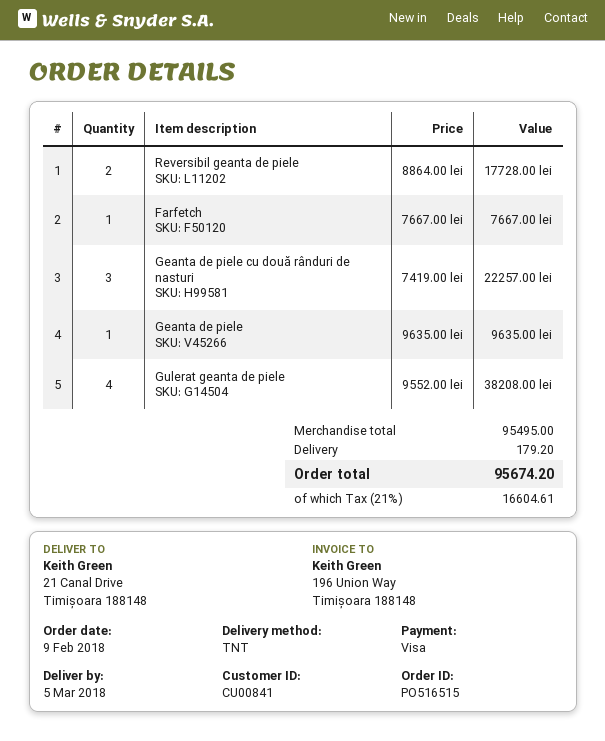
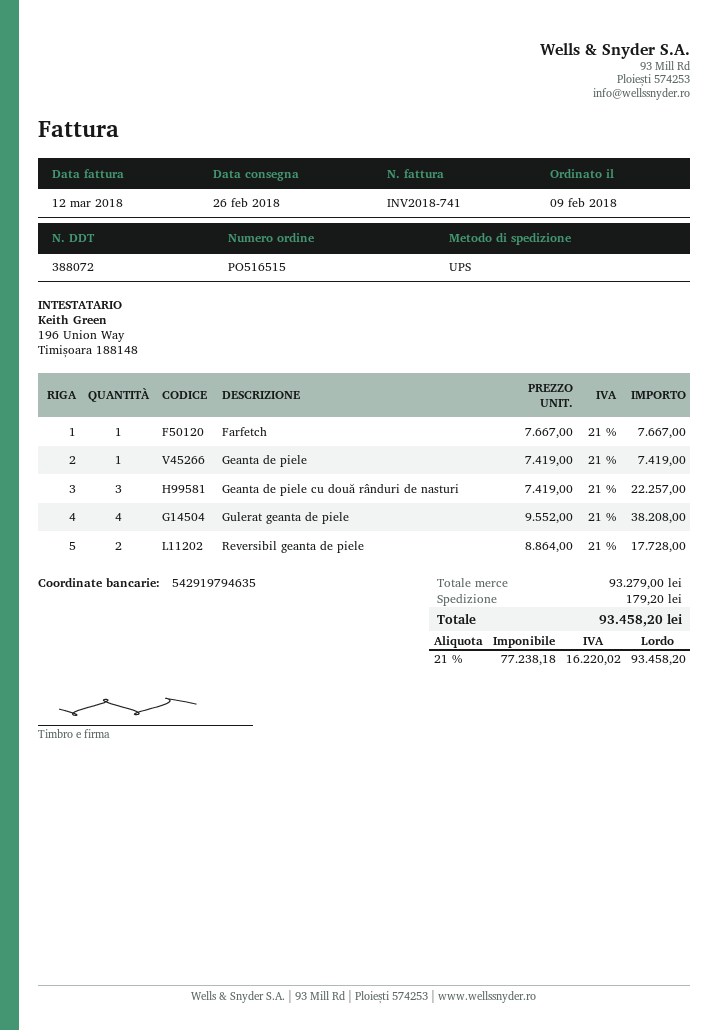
delivery date: 2018-03-05 -> 2018-02-26
shipping method: TNT -> UPS
Geanta de piele: 1 x 9635.00 = 9635.00 -> 1 x 7419.00 = 7419.00
subtotal: 95495.00 -> 93279.00
tax: 21% = 16604.61 -> 21% = 16220.02
total: 95674.20 -> 93458.20

